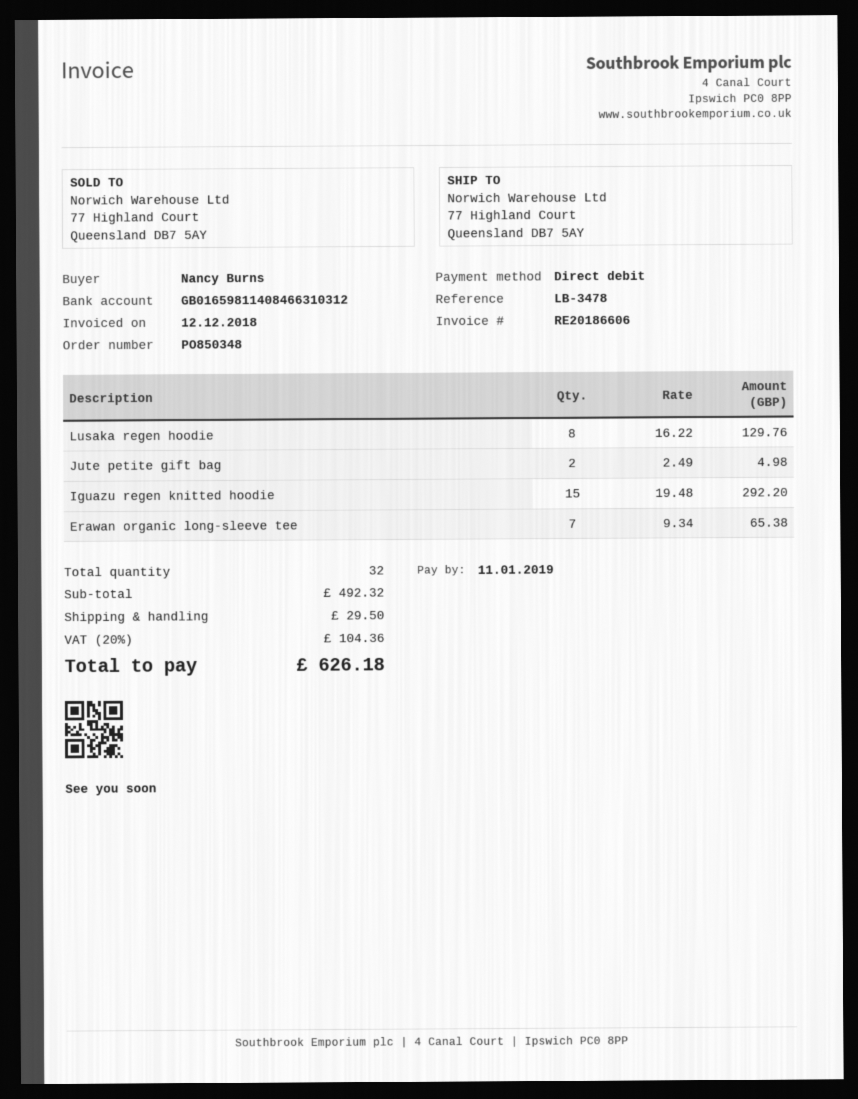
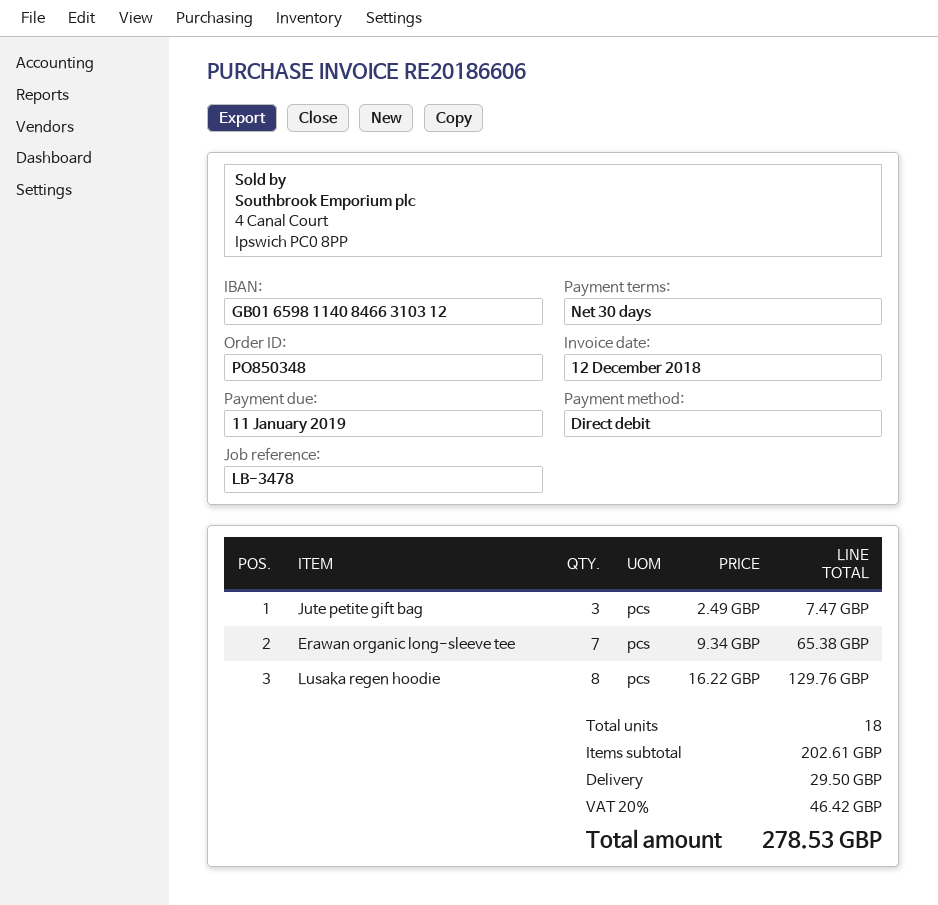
Jute petite gift bag: 2 x 2.49 = 4.98 -> 3 x 2.49 = 7.47
Iguazu regen knitted hoodie: 15 x 19.48 = 292.20 -> none
total quantity: 32 -> 18
subtotal: 492.32 -> 202.61
tax: 20% = 104.36 -> 20% = 46.42
total: 626.18 -> 278.53

